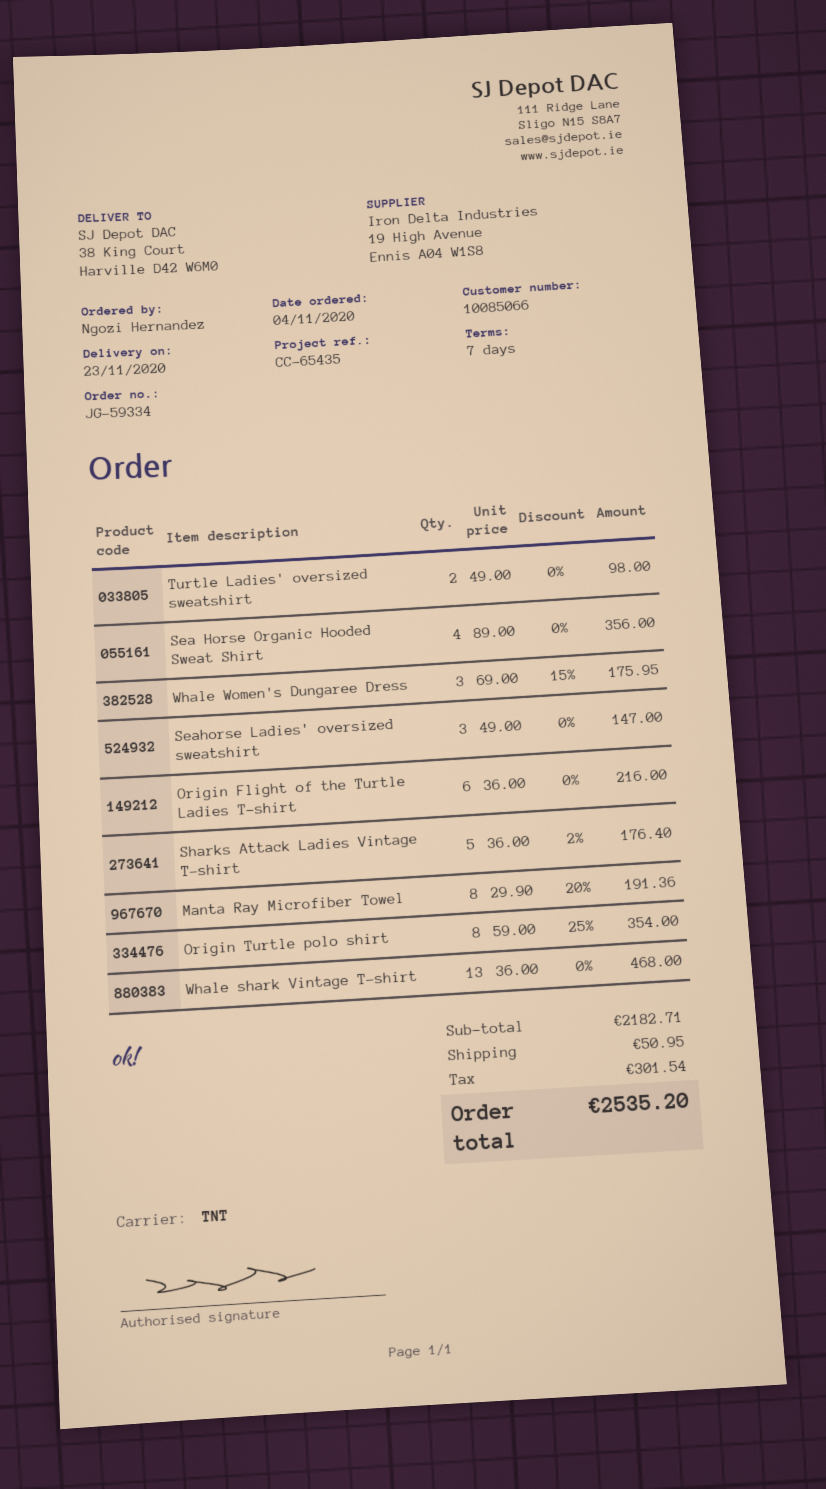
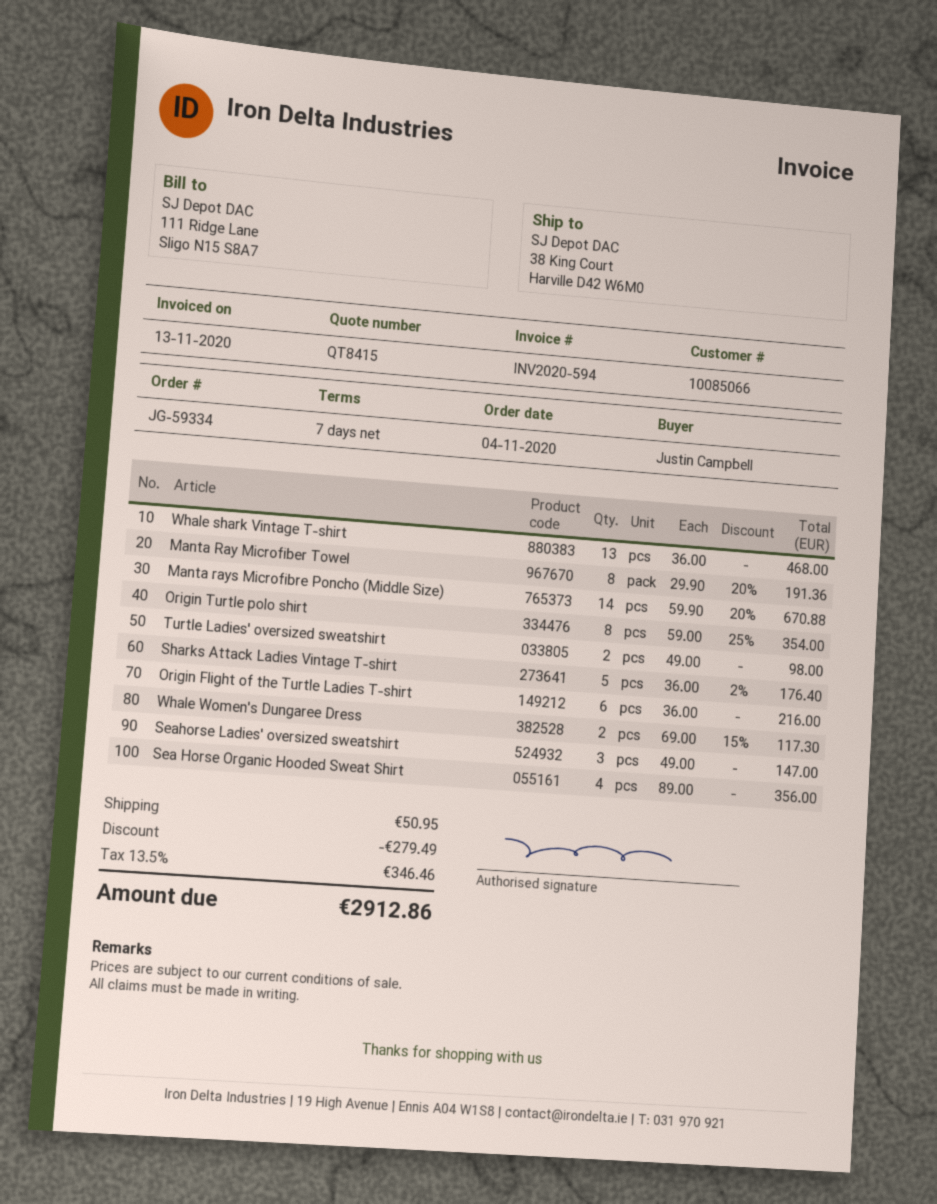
ordered by: Ngozi Hernandez -> Justin Campbell
Whale Women's Dungaree Dress: 3 x 69.00 - 15% = 175.95 -> 2 x 69.00 - 15% = 117.30
Manta rays Microfibre Poncho (Middle Size): none -> 14 x 59.90 - 20% = 670.88
discount: none -> 279.49
tax: 301.54 -> 346.46
total: 2535.20 -> 2912.86

